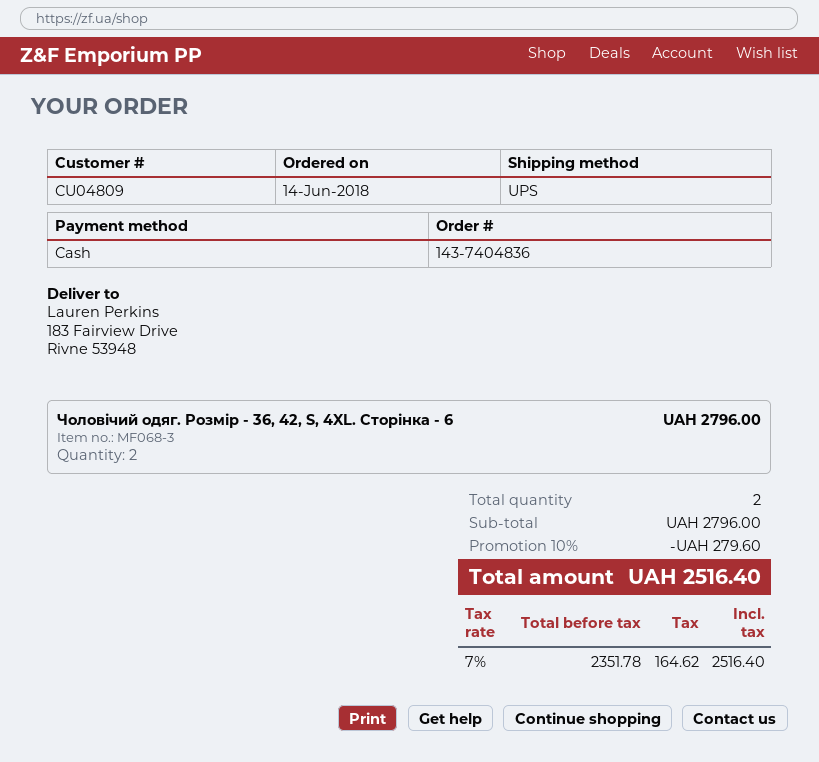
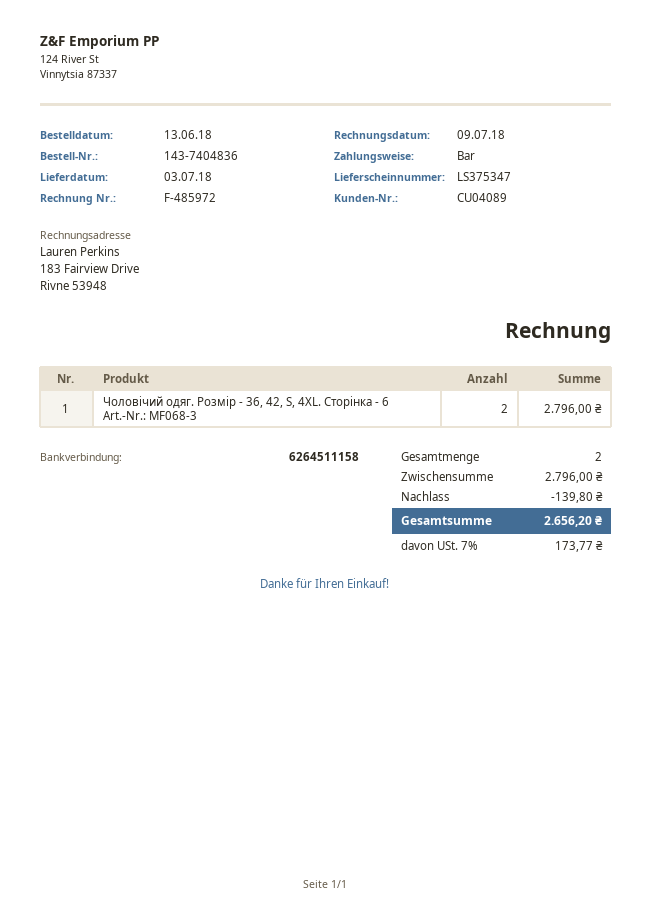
order date: 2018-06-14 -> 2018-06-13
customer number: CU04809 -> CU04089
discount: 279.60 -> 139.80
tax: 7% = 164.62 -> 7% = 173.77
total: 2516.40 -> 2656.20

